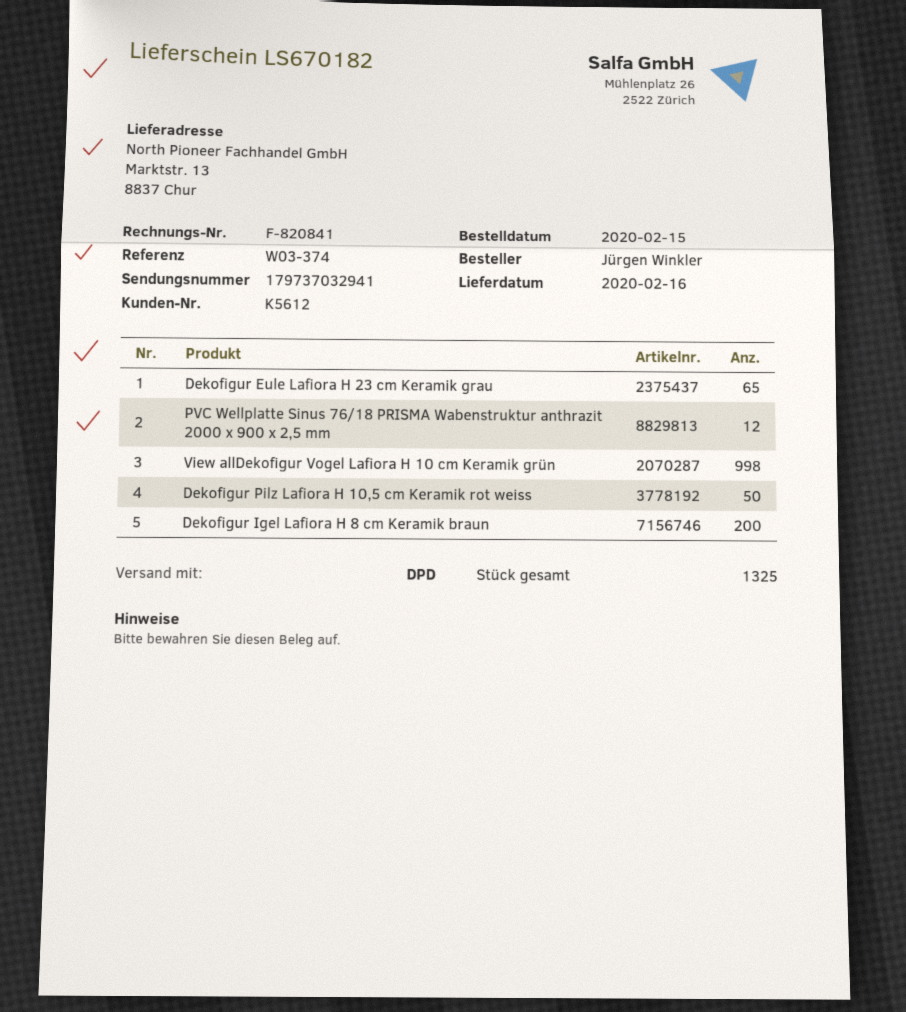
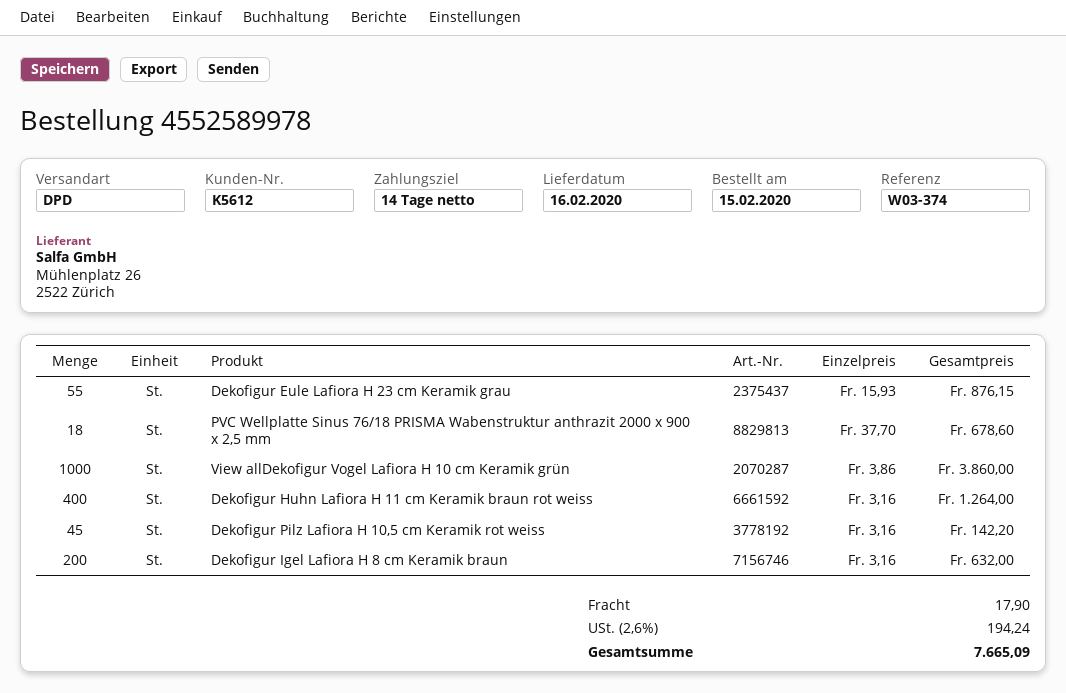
Dekofigur Eule Lafiora H 23 cm Keramik grau: 65 -> 55
PVC Wellplatte Sinus 76/18 PRISMA Wabenstruktur anthrazit 2000 x 900 x 2,5 mm: 12 -> 18
View allDekofigur Vogel Lafiora H 10 cm Keramik grün: 998 -> 1000
Dekofigur Pilz Lafiora H 10,5 cm Keramik rot weiss: 50 -> 45
Dekofigur Huhn Lafiora H 11 cm Keramik braun rot weiss: none -> 400

